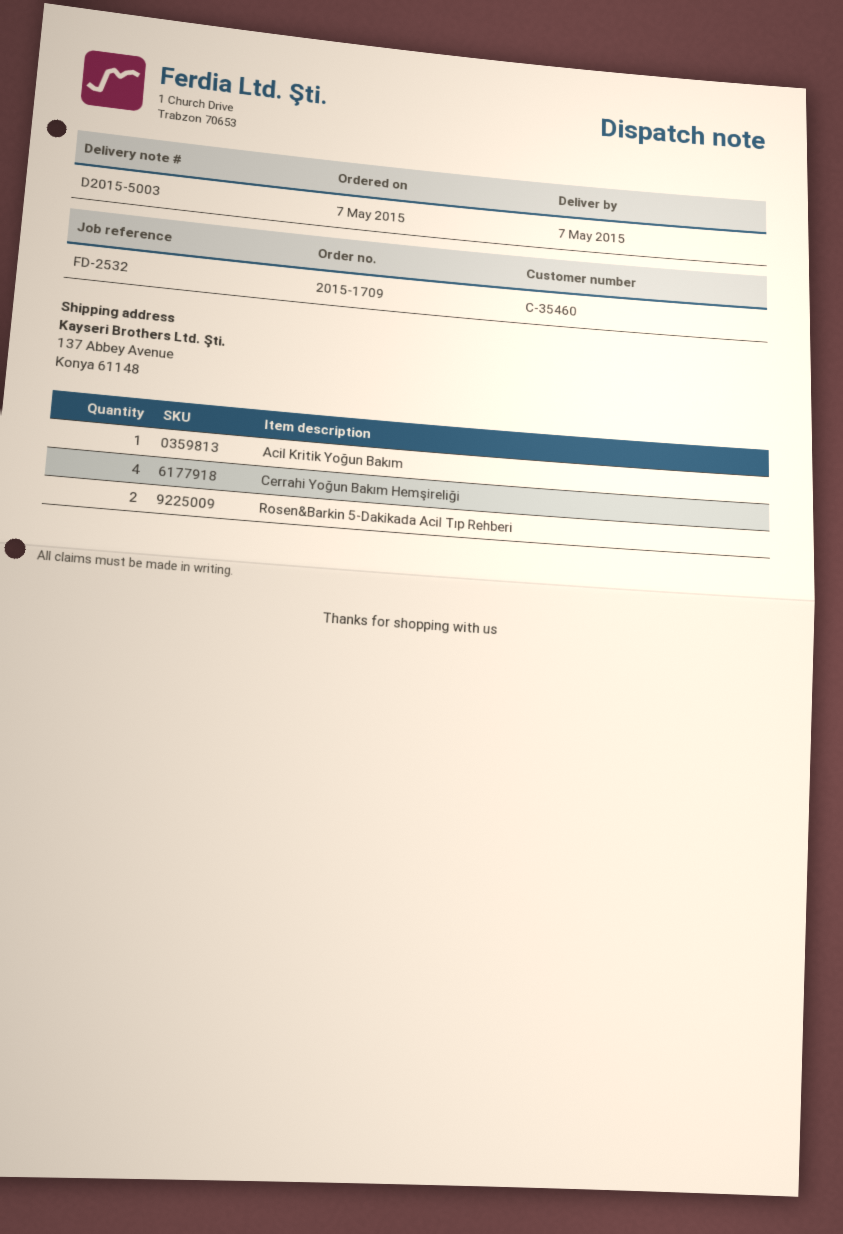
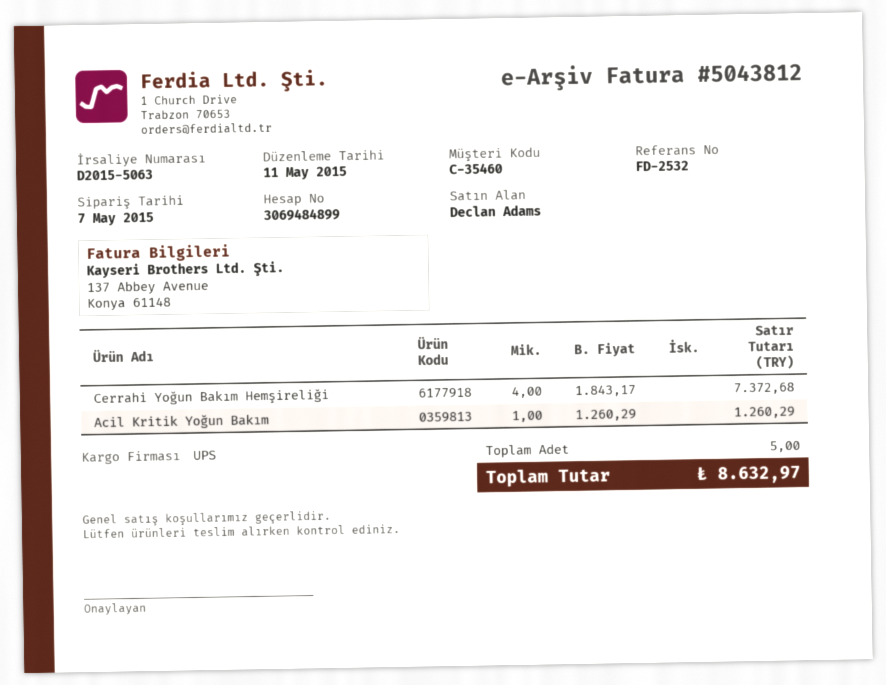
delivery note number: D2015-5003 -> D2015-5063
Rosen&Barkin 5-Dakikada Acil Tıp Rehberi: 2 -> none

